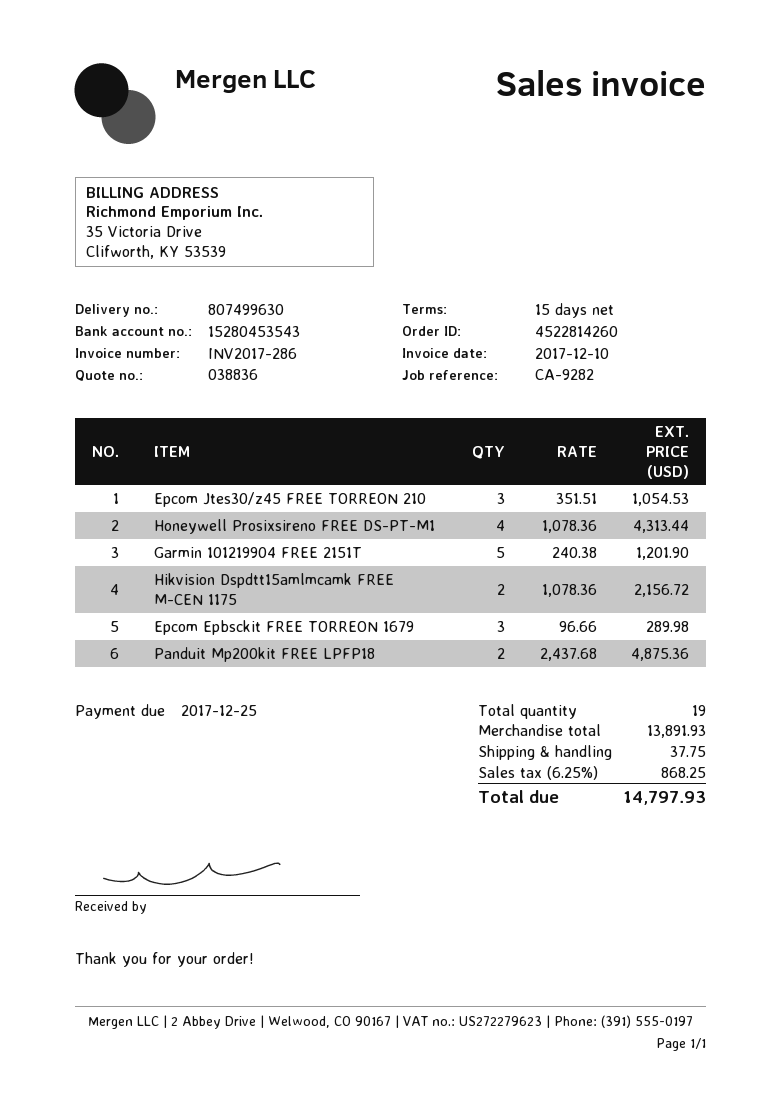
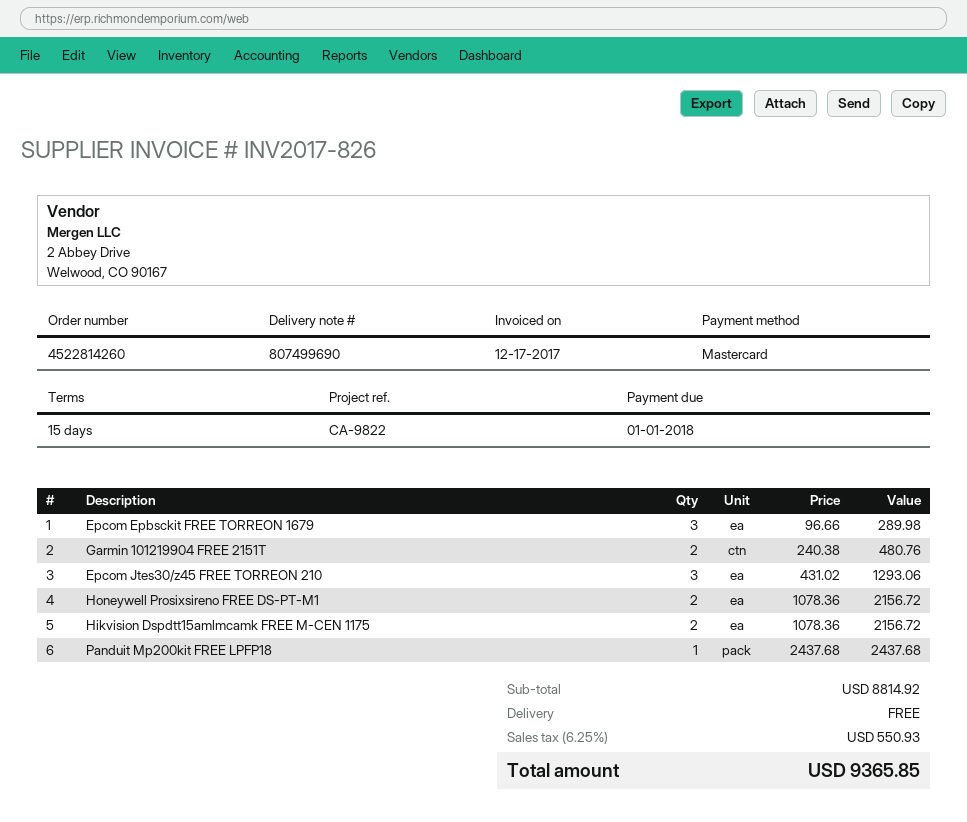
delivery note number: 807499630 -> 807499690
invoice number: INV2017-286 -> INV2017-826
invoice date: 2017-12-10 -> 2017-12-17
due date: 2017-12-25 -> 2018-01-01
reference: CA-9282 -> CA-9822
Epcom Jtes30/z45 FREE TORREON 210: 3 x 351.51 = 1054.53 -> 3 x 431.02 = 1293.06
Honeywell Prosixsireno FREE DS-PT-M1: 4 x 1078.36 = 4313.44 -> 2 x 1078.36 = 2156.72
Garmin 101219904 FREE 2151T: 5 x 240.38 = 1201.90 -> 2 x 240.38 = 480.76
Panduit Mp200kit FREE LPFP18: 2 x 2437.68 = 4875.36 -> 1 x 2437.68 = 2437.68
subtotal: 13891.93 -> 8814.92
shipping: 37.75 -> 0.00
tax: 6.25% = 868.25 -> 6.25% = 550.93
total: 14797.93 -> 9365.85

